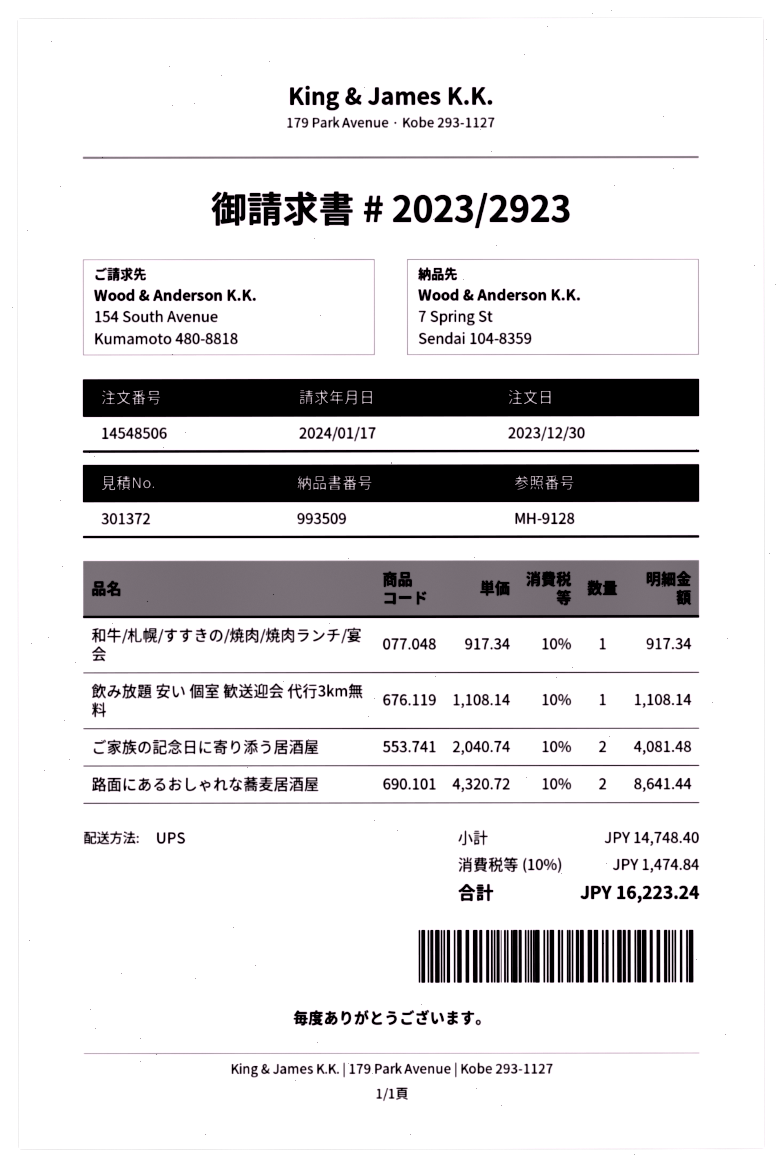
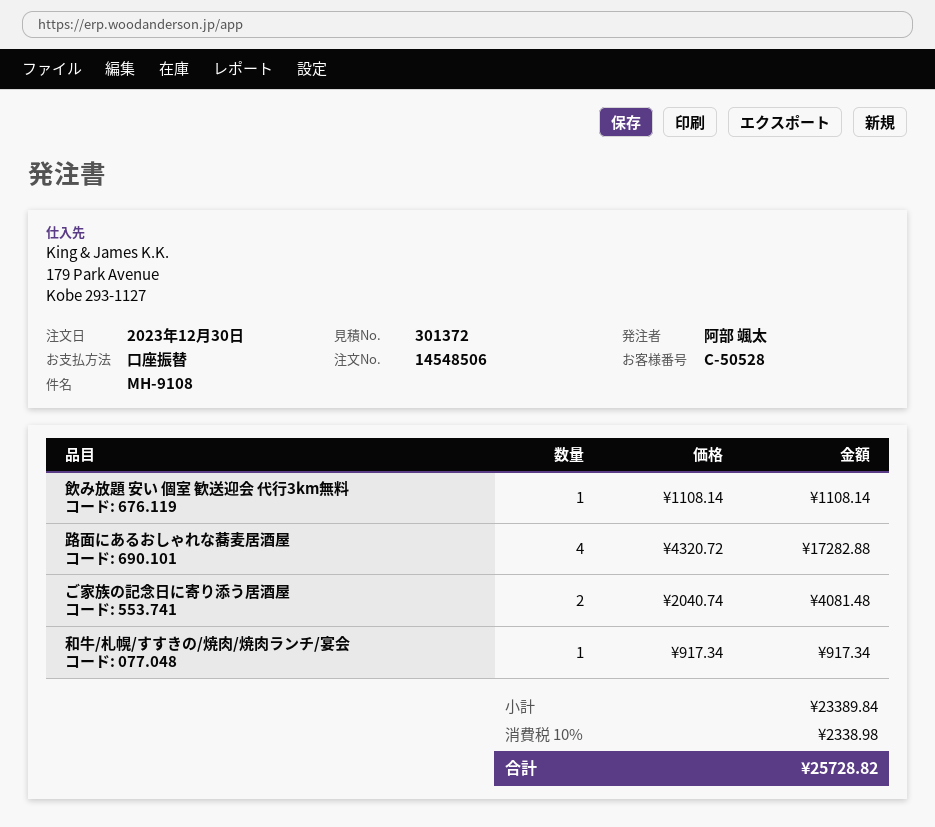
reference: MH-9128 -> MH-9108
路面にあるおしゃれな蕎麦居酒屋: 2 x 4320.72 = 8641.44 -> 4 x 4320.72 = 17282.88
subtotal: 14748.40 -> 23389.84
tax: 10% = 1474.84 -> 10% = 2338.98
total: 16223.24 -> 25728.82

